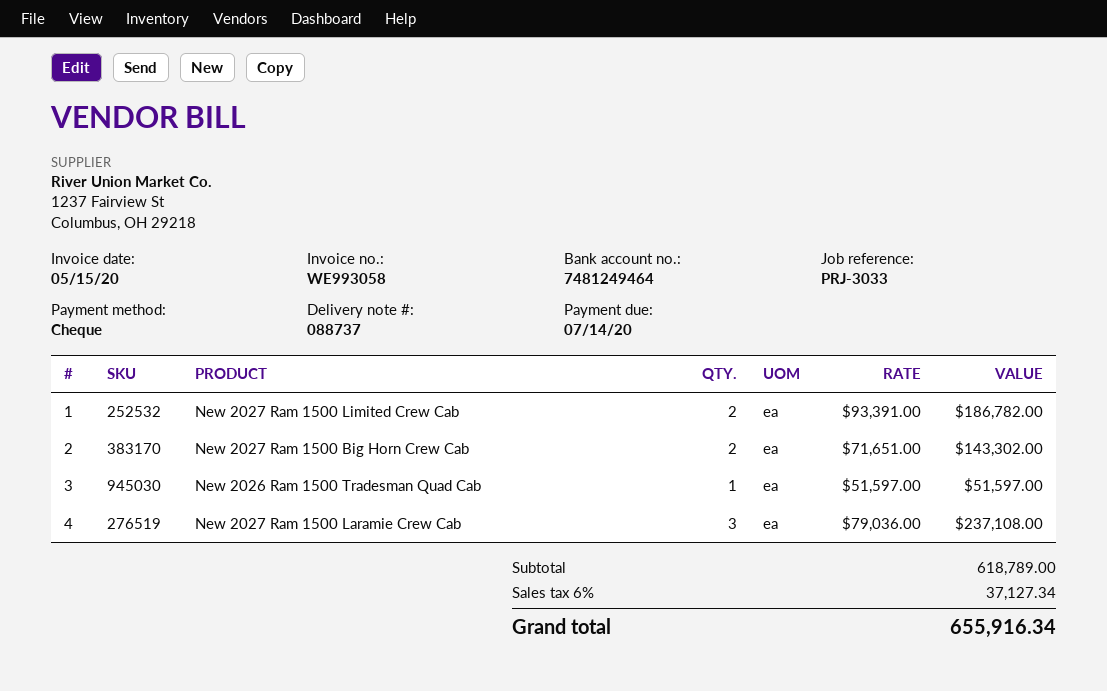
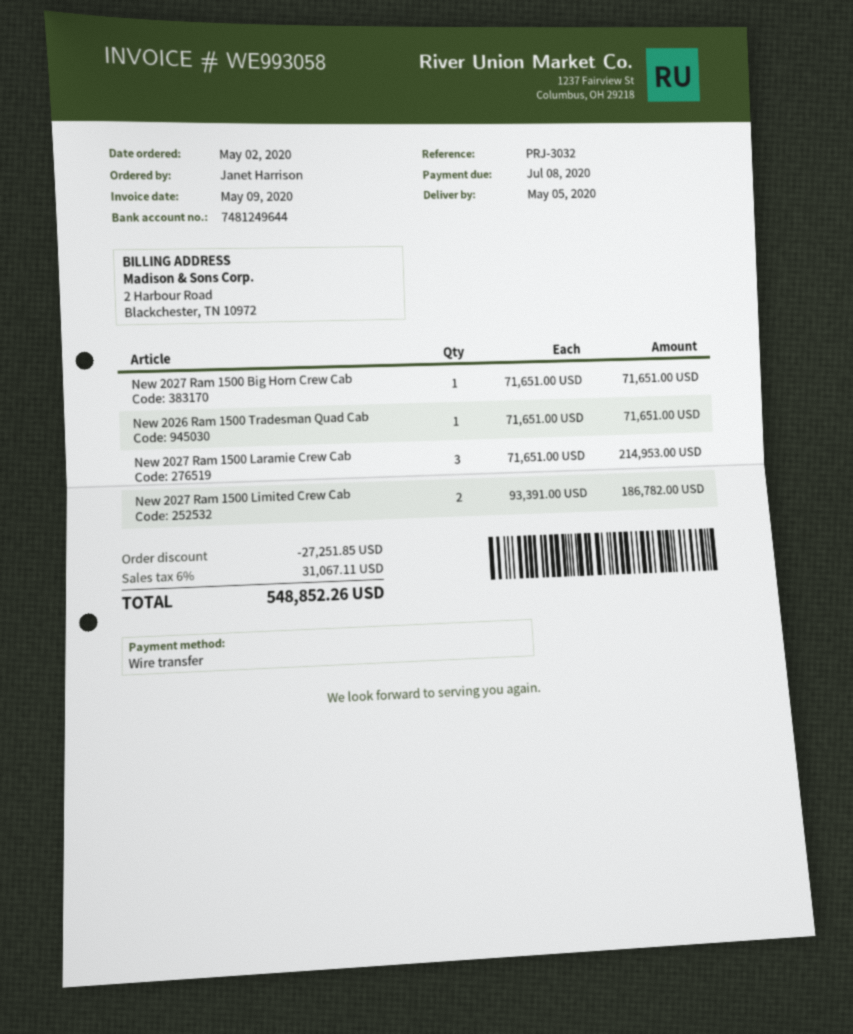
invoice date: 2020-05-15 -> 2020-05-09
due date: 2020-07-14 -> 2020-07-08
reference: PRJ-3033 -> PRJ-3032
payment method: cheque -> bank transfer
bank account: 7481249464 -> 7481249644
New 2027 Ram 1500 Big Horn Crew Cab: 2 x 71651.00 = 143302.00 -> 1 x 71651.00 = 71651.00
New 2026 Ram 1500 Tradesman Quad Cab: 1 x 51597.00 = 51597.00 -> 1 x 71651.00 = 71651.00
New 2027 Ram 1500 Laramie Crew Cab: 3 x 79036.00 = 237108.00 -> 3 x 71651.00 = 214953.00
discount: none -> 27251.85
tax: 6% = 37127.34 -> 6% = 31067.11
total: 655916.34 -> 548852.26

